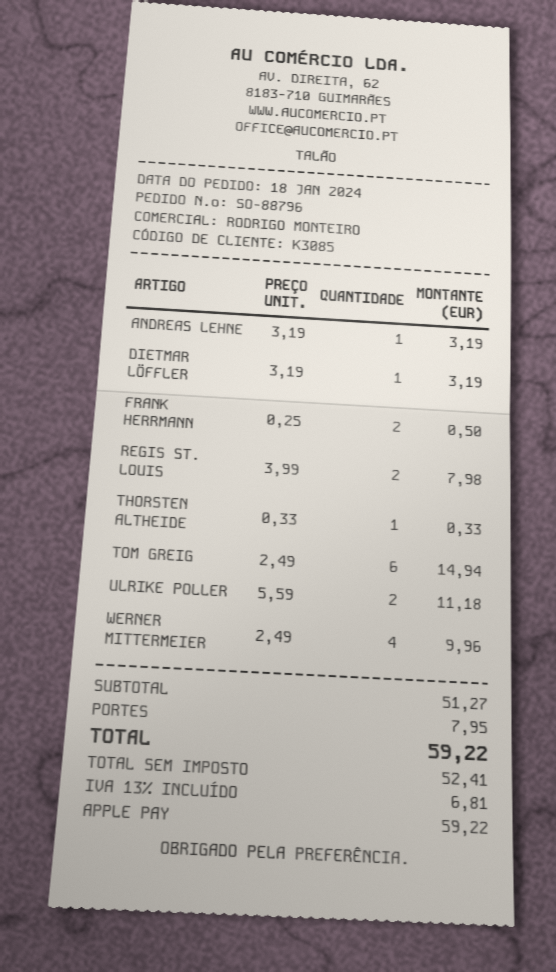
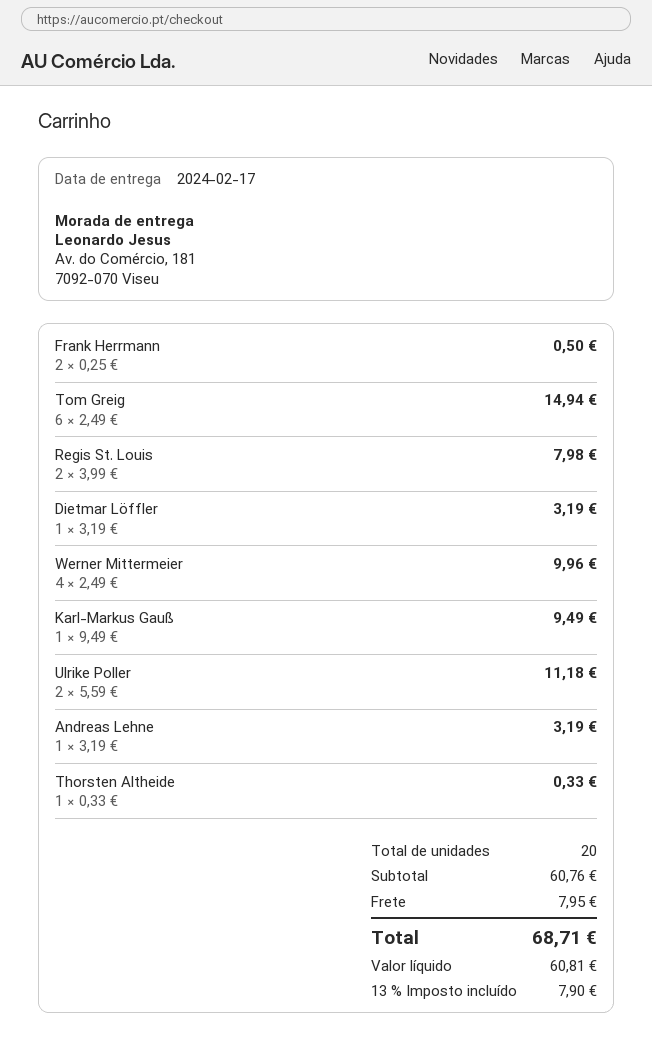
Karl-Markus Gauß: none -> 1 x 9.49 = 9.49
subtotal: 51.27 -> 60.76
net: 52.41 -> 60.81
tax: 13% = 6.81 -> 13% = 7.90
total: 59.22 -> 68.71

